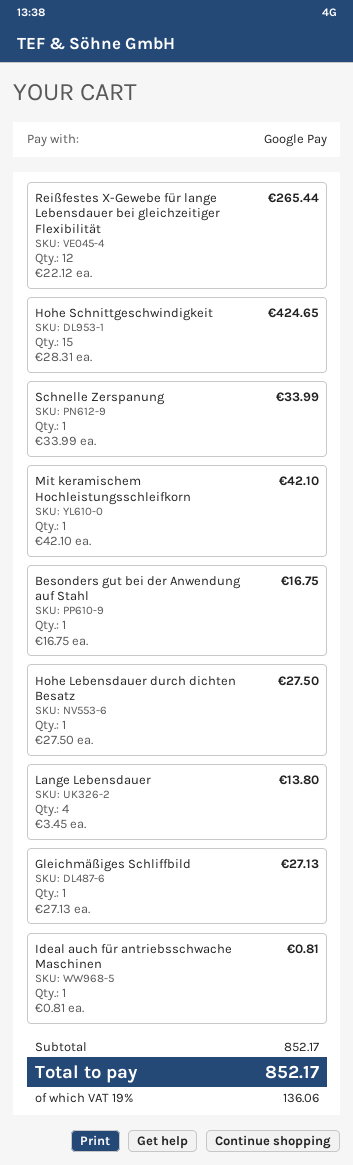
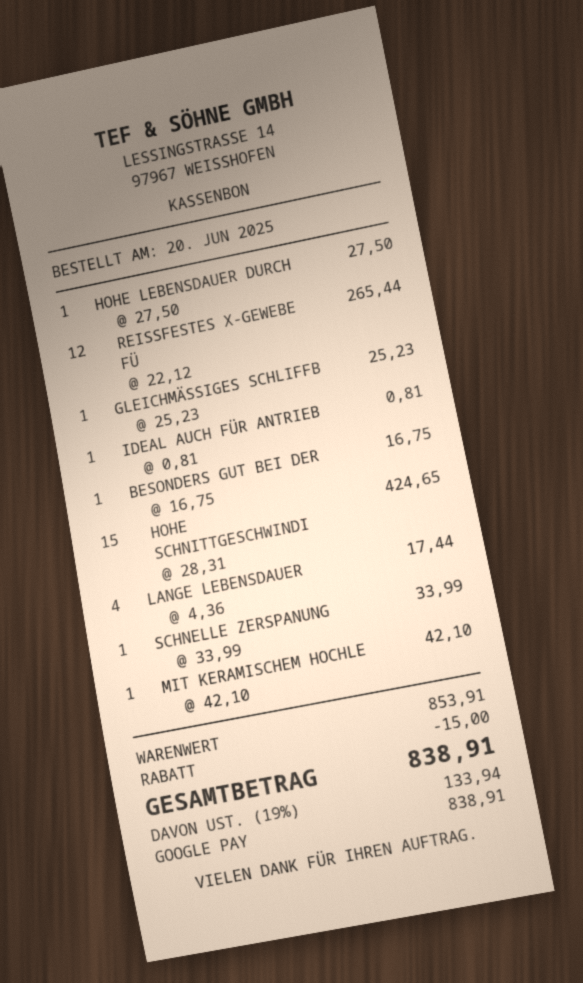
Lange Lebensdauer: 4 x 3.45 = 13.80 -> 4 x 4.36 = 17.44
Gleichmäßiges Schliffbild: 1 x 27.13 = 27.13 -> 1 x 25.23 = 25.23
subtotal: 852.17 -> 853.91
discount: none -> 15.00
tax: 19% = 136.06 -> 19% = 133.94
total: 852.17 -> 838.91

